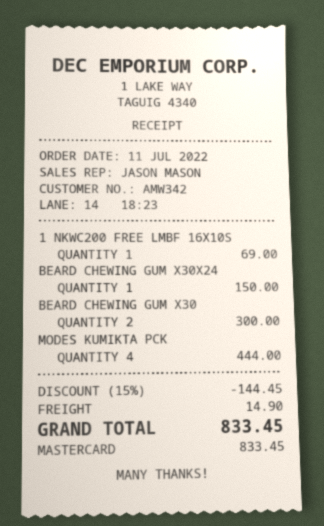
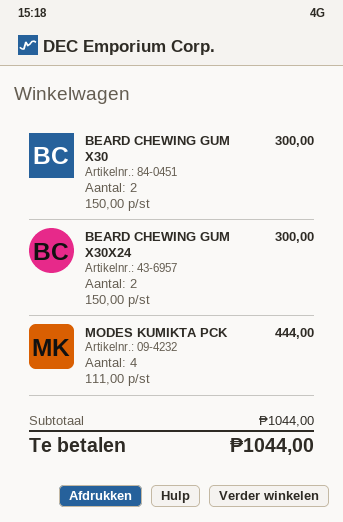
1 NKWC200 FREE LMBF 16X10S: 1 for 69.00 -> none
BEARD CHEWING GUM X30X24: 1 for 150.00 -> 2 for 300.00
discount: 15% = 144.45 -> none
shipping: 14.90 -> none
total: 833.45 -> 1044.00

